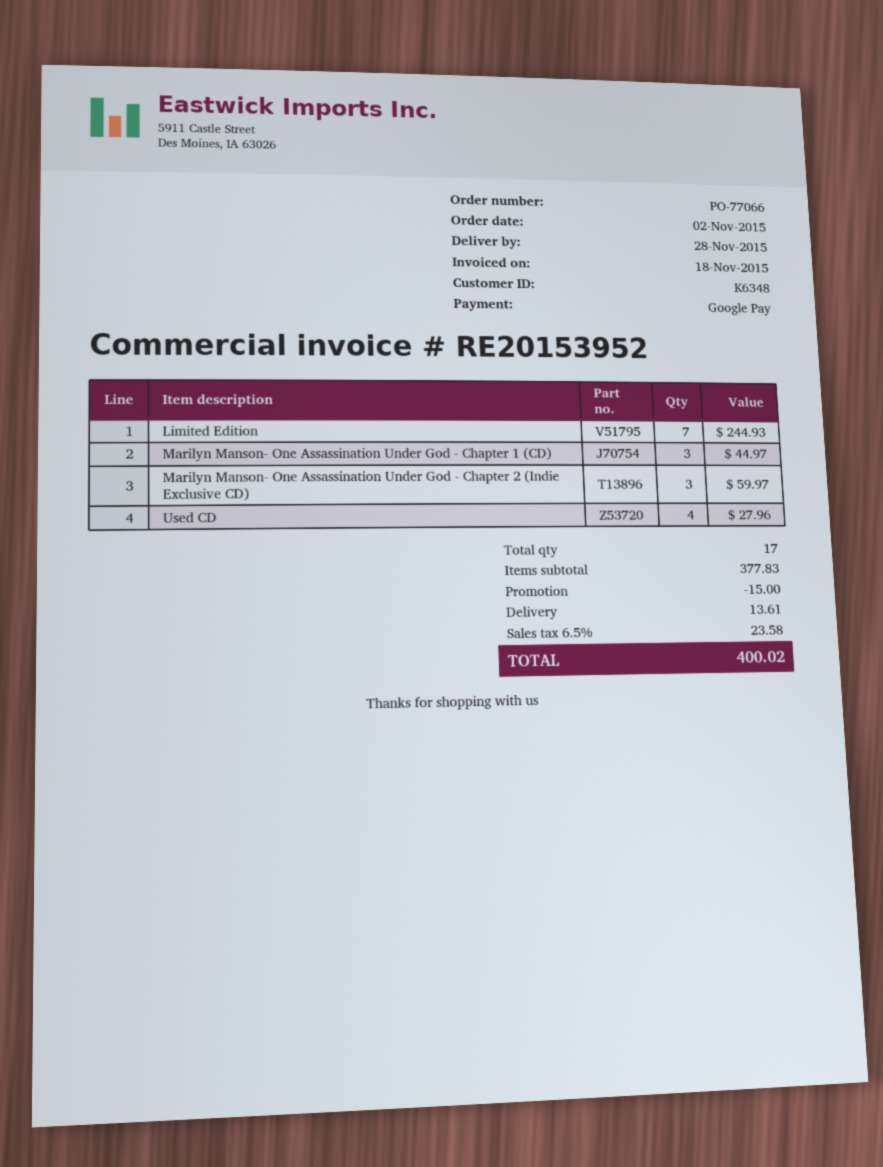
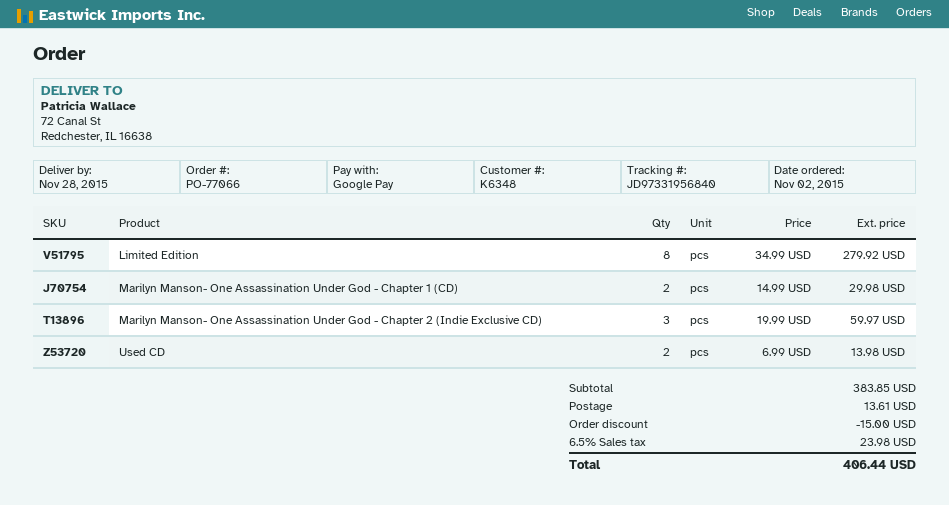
Limited Edition: 7 for 244.93 -> 8 for 279.92
Marilyn Manson- One Assassination Under God - Chapter 1 (CD): 3 for 44.97 -> 2 for 29.98
Used CD: 4 for 27.96 -> 2 for 13.98
subtotal: 377.83 -> 383.85
tax: 6.5% = 23.58 -> 6.5% = 23.98
total: 400.02 -> 406.44

